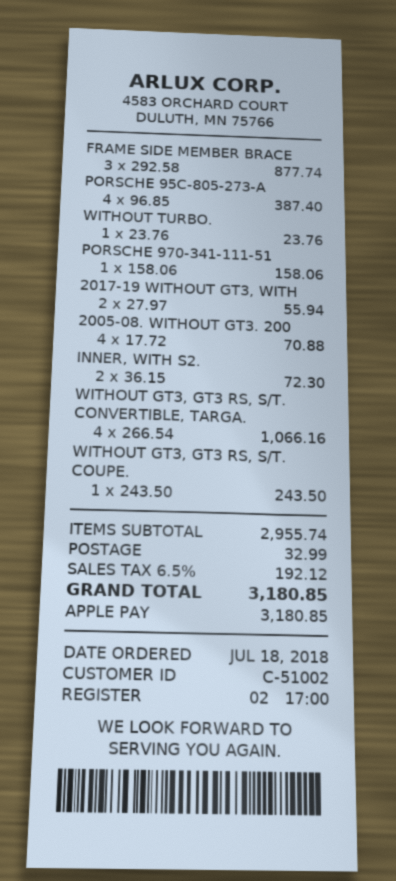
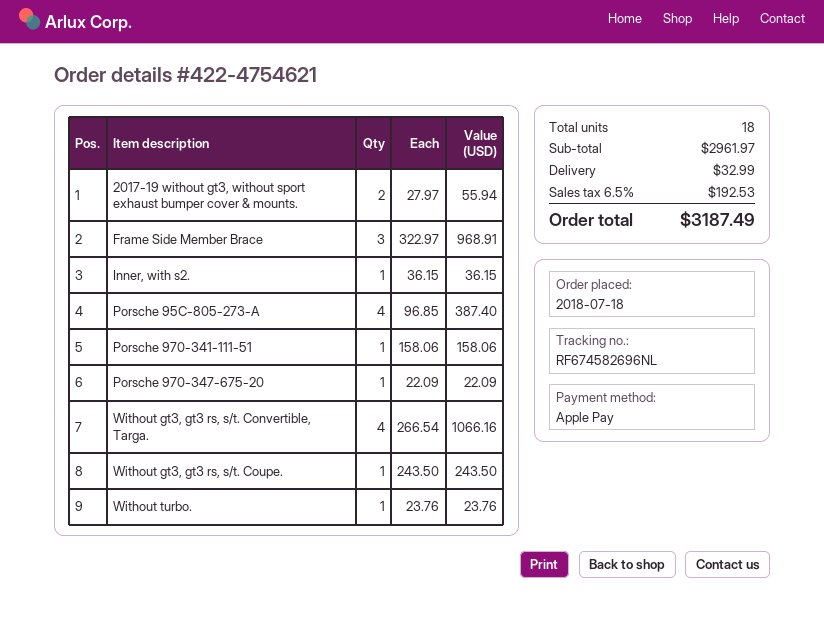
FRAME SIDE MEMBER BRACE: 3 x 292.58 = 877.74 -> 3 x 322.97 = 968.91
2005-08. WITHOUT GT3. 200: 4 x 17.72 = 70.88 -> none
INNER, WITH S2.: 2 x 36.15 = 72.30 -> 1 x 36.15 = 36.15
Porsche 970-347-675-20: none -> 1 x 22.09 = 22.09
subtotal: 2955.74 -> 2961.97
tax: 6.5% = 192.12 -> 6.5% = 192.53
total: 3180.85 -> 3187.49

